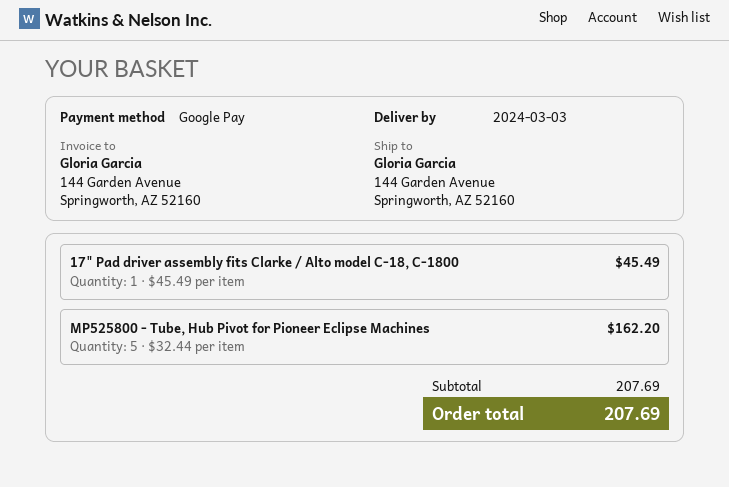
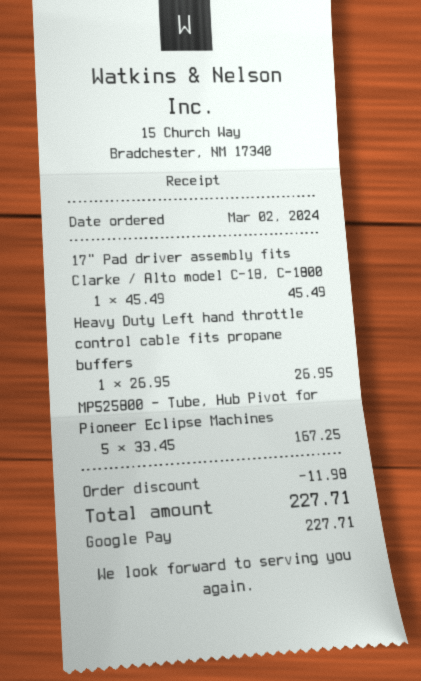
MP525800 - Tube, Hub Pivot for Pioneer Eclipse Machines: 5 x 32.44 = 162.20 -> 5 x 33.45 = 167.25
Heavy Duty Left hand throttle control cable fits propane buffers: none -> 1 x 26.95 = 26.95
discount: none -> 11.98
total: 207.69 -> 227.71

